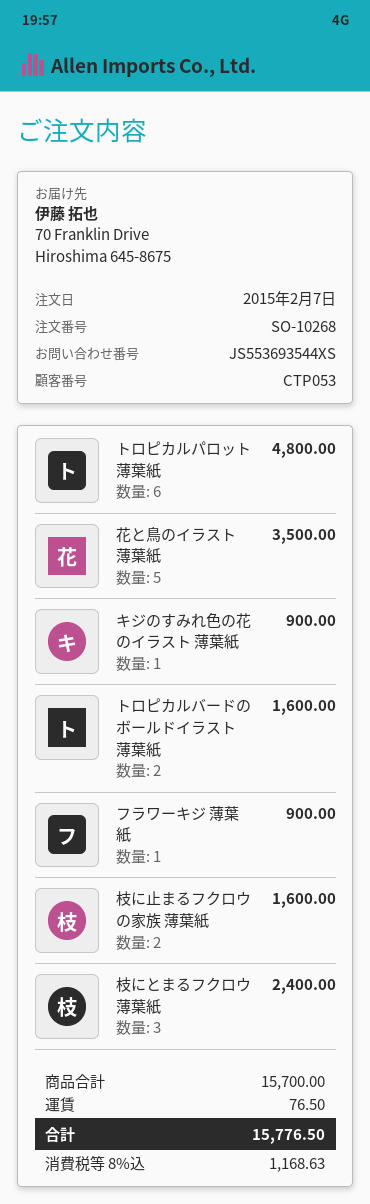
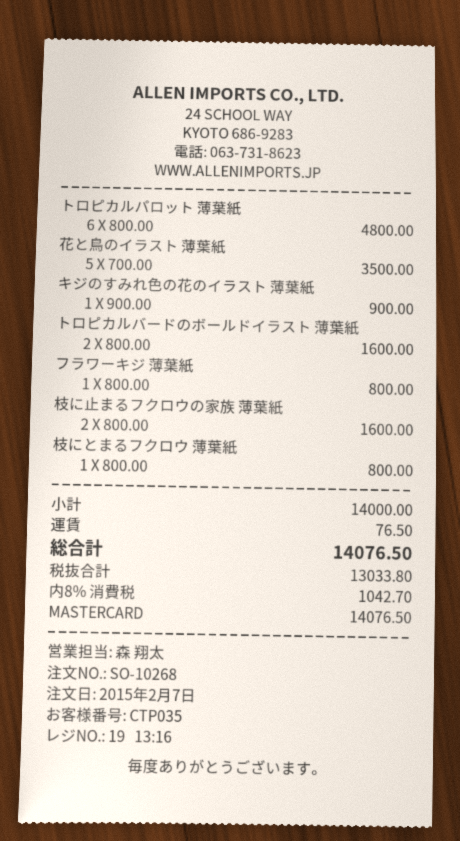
customer number: CTP053 -> CTP035
フラワーキジ 薄葉紙: 1 for 900.00 -> 1 for 800.00
枝にとまるフクロウ 薄葉紙: 3 for 2400.00 -> 1 for 800.00
subtotal: 15700.00 -> 14000.00
tax: 8% = 1168.63 -> 8% = 1042.70
total: 15776.50 -> 14076.50

